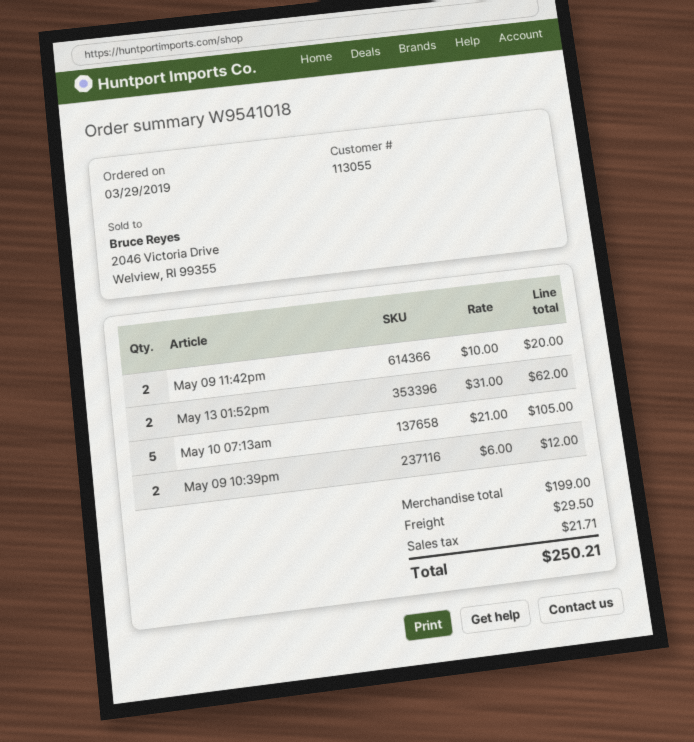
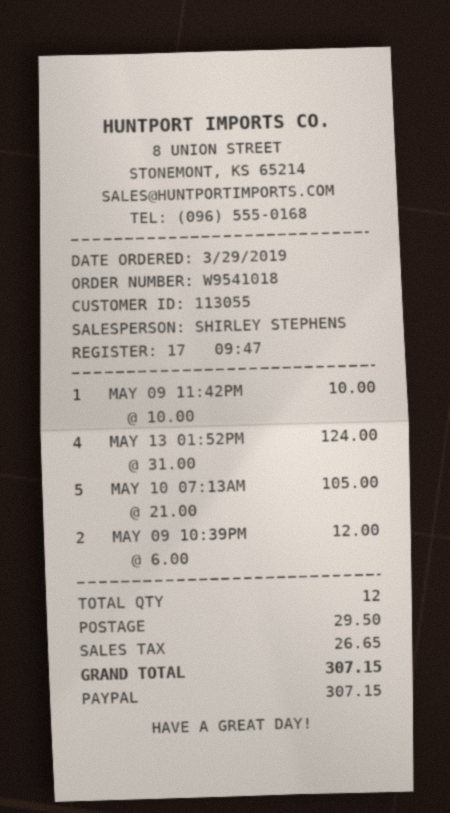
May 09 11:42pm: 2 x 10.00 = 20.00 -> 1 x 10.00 = 10.00
May 13 01:52pm: 2 x 31.00 = 62.00 -> 4 x 31.00 = 124.00
tax: 21.71 -> 26.65
total: 250.21 -> 307.15

